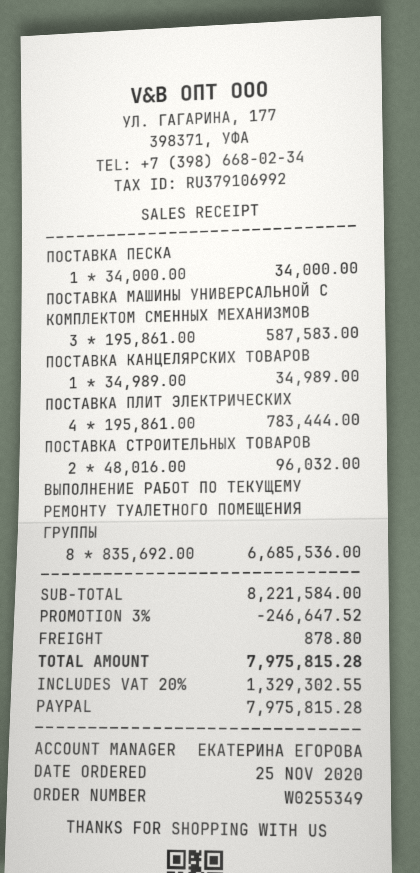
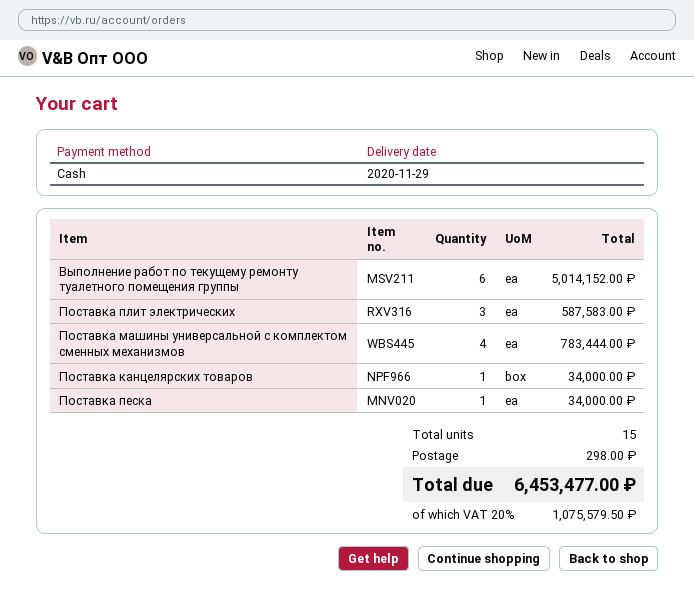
payment method: PayPal -> cash
ПОСТАВКА МАШИНЫ УНИВЕРСАЛЬНОЙ С КОМПЛЕКТОМ СМЕННЫХ МЕХАНИЗМОВ: 3 for 587583.00 -> 4 for 783444.00
ПОСТАВКА КАНЦЕЛЯРСКИХ ТОВАРОВ: 1 for 34989.00 -> 1 for 34000.00
ПОСТАВКА ПЛИТ ЭЛЕКТРИЧЕСКИХ: 4 for 783444.00 -> 3 for 587583.00
ПОСТАВКА СТРОИТЕЛЬНЫХ ТОВАРОВ: 2 for 96032.00 -> none
ВЫПОЛНЕНИЕ РАБОТ ПО ТЕКУЩЕМУ РЕМОНТУ ТУАЛЕТНОГО ПОМЕЩЕНИЯ ГРУППЫ: 8 for 6685536.00 -> 6 for 5014152.00
discount: 3% = 246647.52 -> none
shipping: 878.80 -> 298.00
tax: 20% = 1329302.55 -> 20% = 1075579.50
total: 7975815.28 -> 6453477.00

